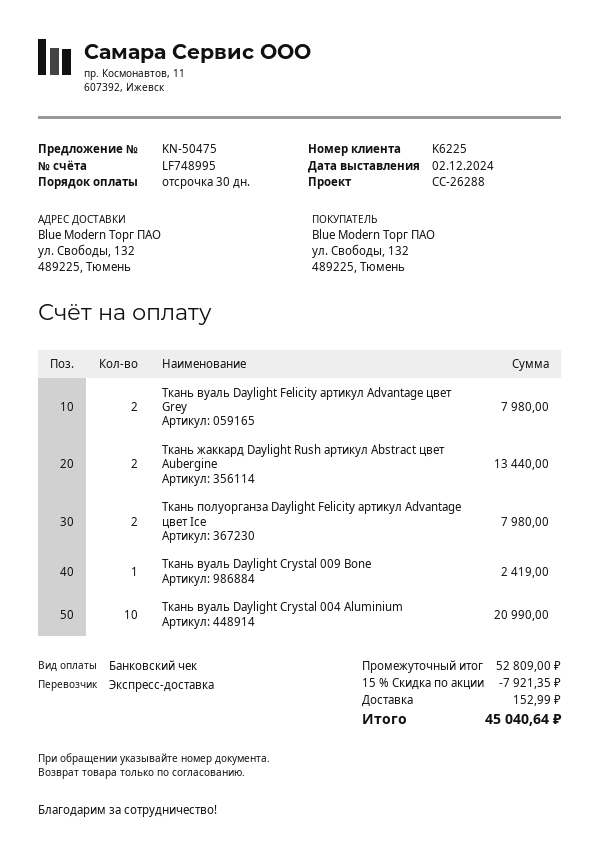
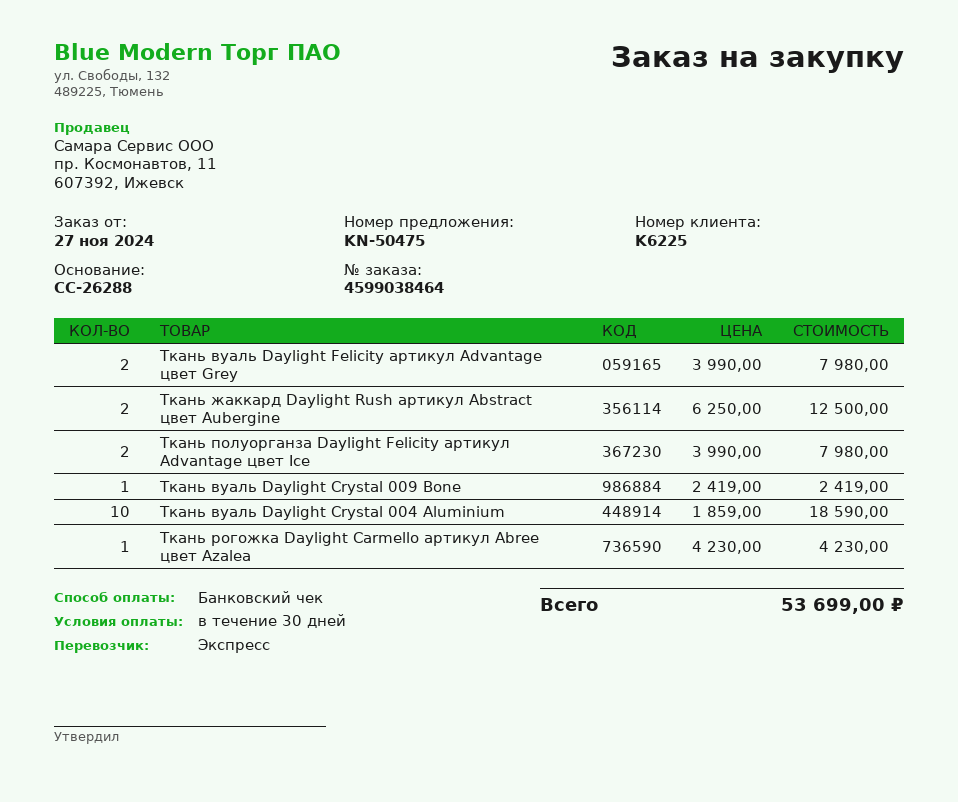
Ткань жаккард Daylight Rush артикул Abstract цвет Aubergine: 2 for 13440.00 -> 2 for 12500.00
Ткань вуаль Daylight Crystal 004 Aluminium: 10 for 20990.00 -> 10 for 18590.00
Ткань рогожка Daylight Carmello артикул Abree цвет Azalea: none -> 1 for 4230.00
discount: 15% = 7921.35 -> none
shipping: 152.99 -> none
total: 45040.64 -> 53699.00

